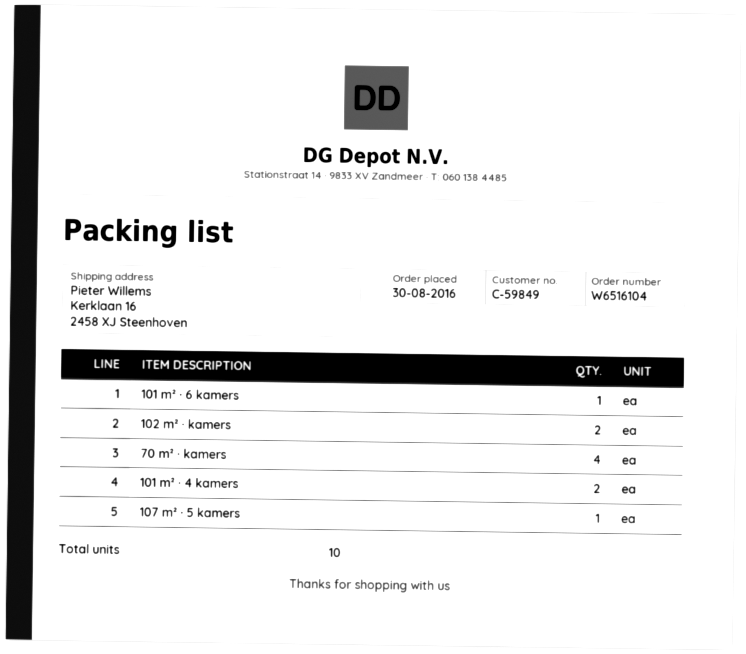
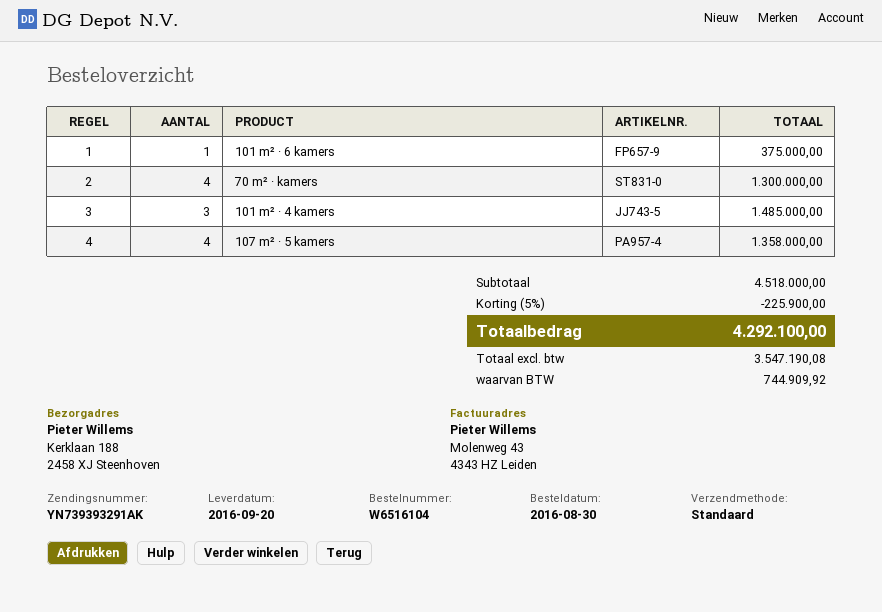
ship to: Kerklaan 16, 2458 XJ Steenhoven -> Kerklaan 188, 2458 XJ Steenhoven
102 m² · kamers: 2 -> none
101 m² · 4 kamers: 2 -> 3
107 m² · 5 kamers: 1 -> 4

